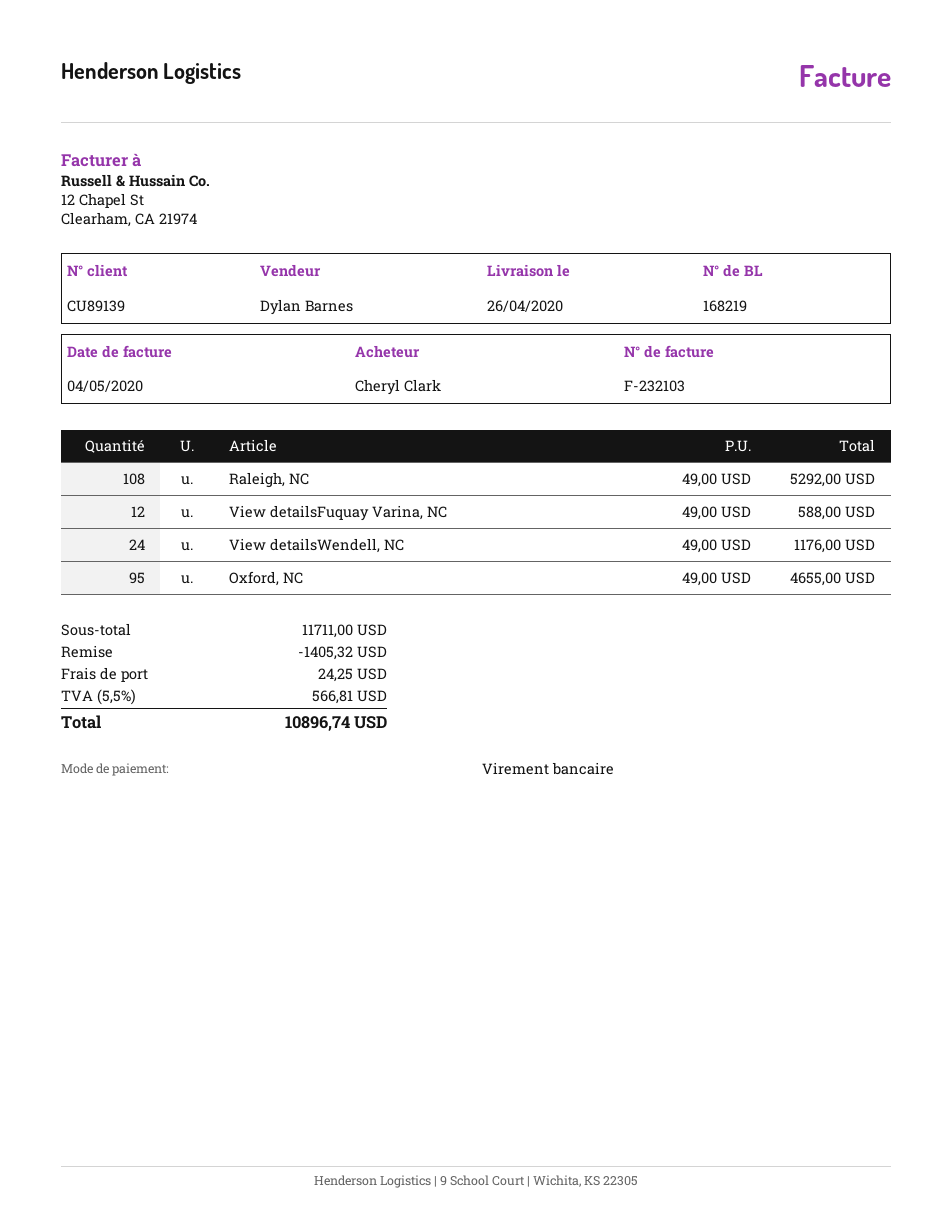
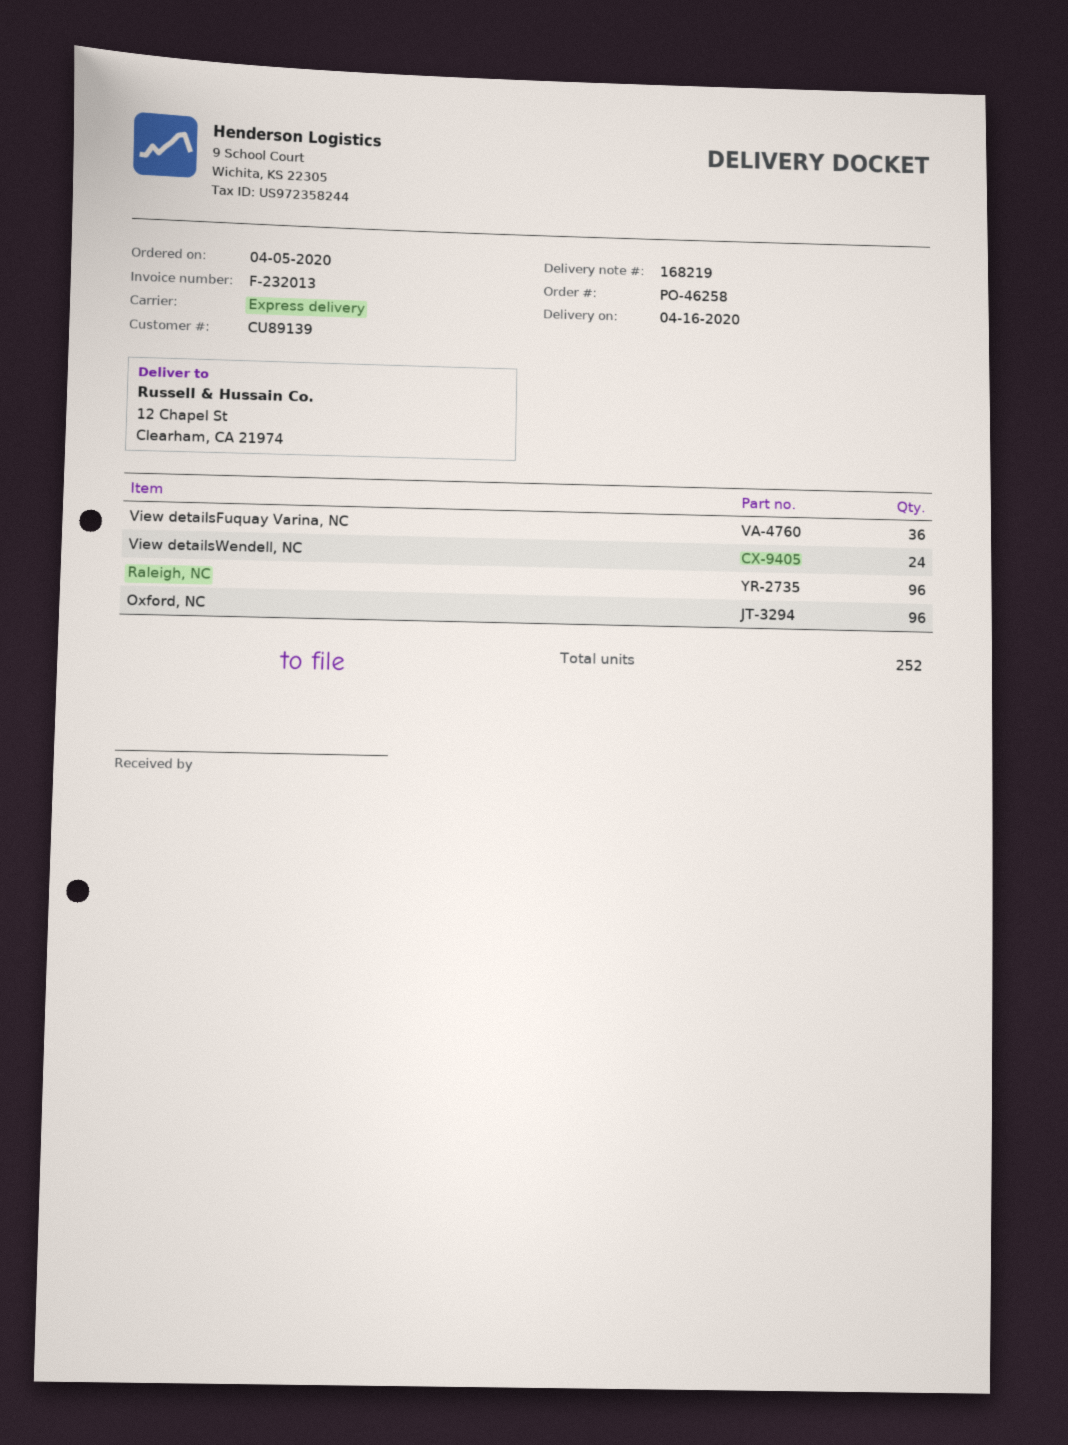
delivery date: 2020-04-26 -> 2020-04-16
invoice number: F-232103 -> F-232013
Raleigh, NC: 108 -> 96
View detailsFuquay Varina, NC: 12 -> 36
Oxford, NC: 95 -> 96

